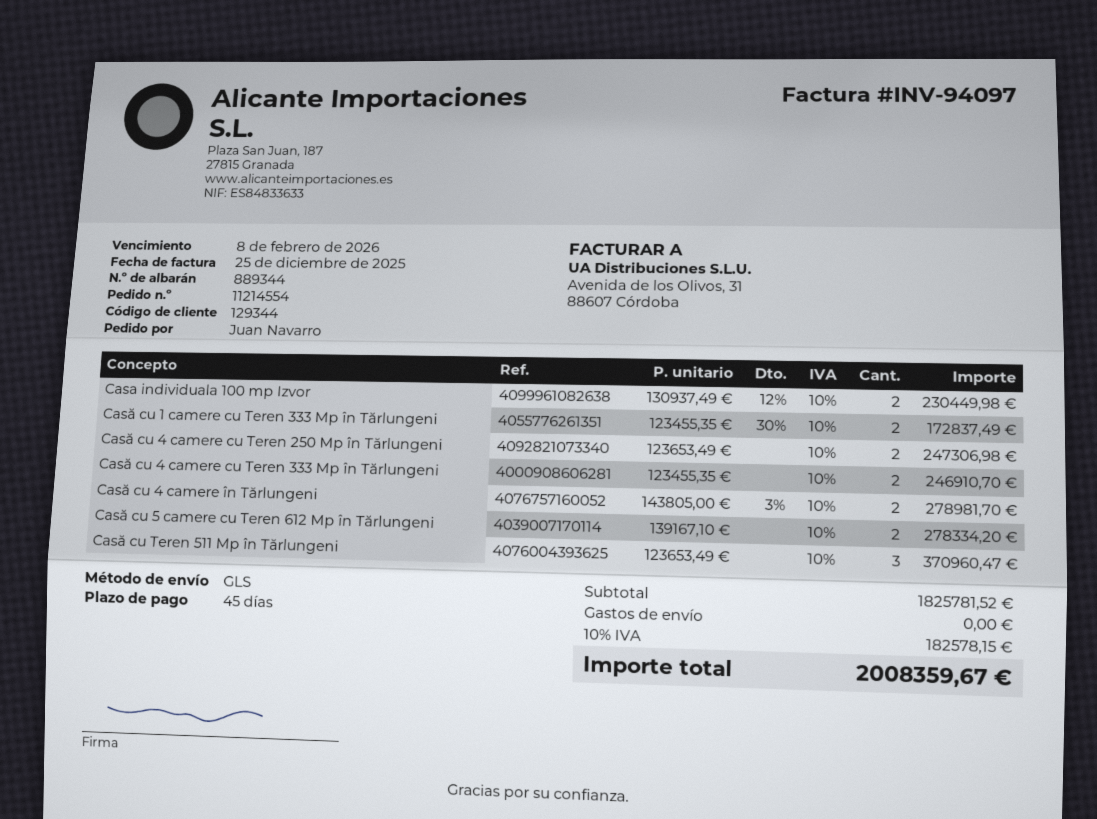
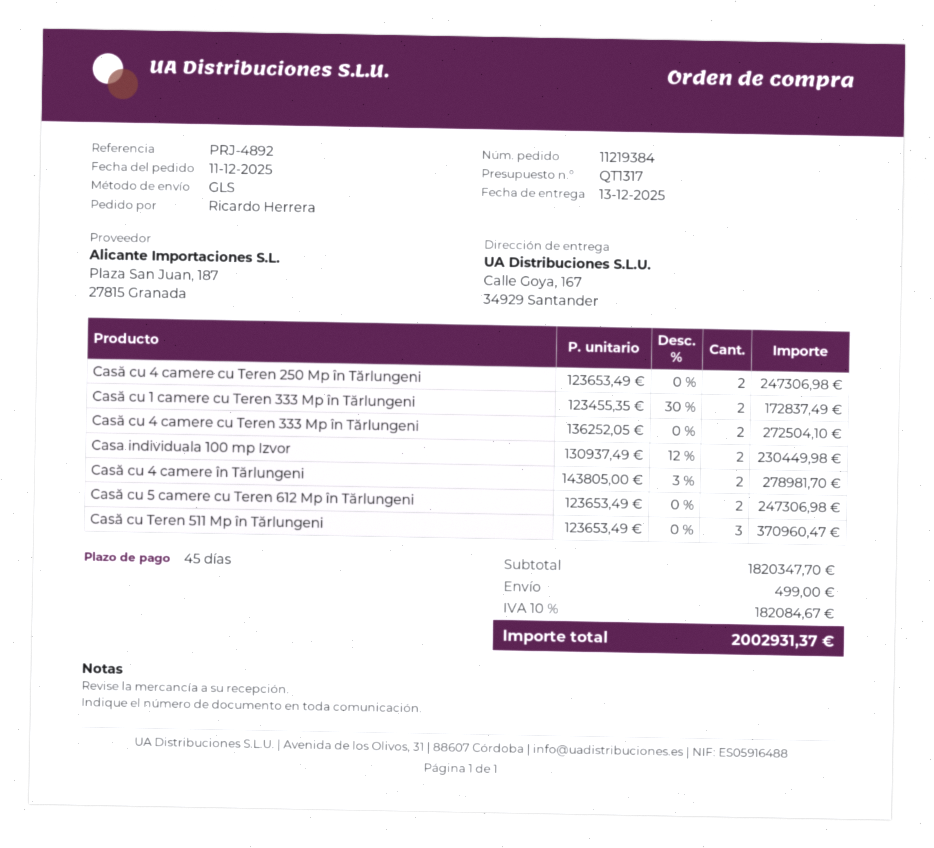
order number: 11214554 -> 11219384
ordered by: Juan Navarro -> Ricardo Herrera
Casă cu 4 camere cu Teren 333 Mp în Tărlungeni: 2 x 123455.35 = 246910.70 -> 2 x 136252.05 = 272504.10
Casă cu 5 camere cu Teren 612 Mp în Tărlungeni: 2 x 139167.10 = 278334.20 -> 2 x 123653.49 = 247306.98
subtotal: 1825781.52 -> 1820347.70
shipping: 0.00 -> 499.00
tax: 10% = 182578.15 -> 10% = 182084.67
total: 2008359.67 -> 2002931.37

